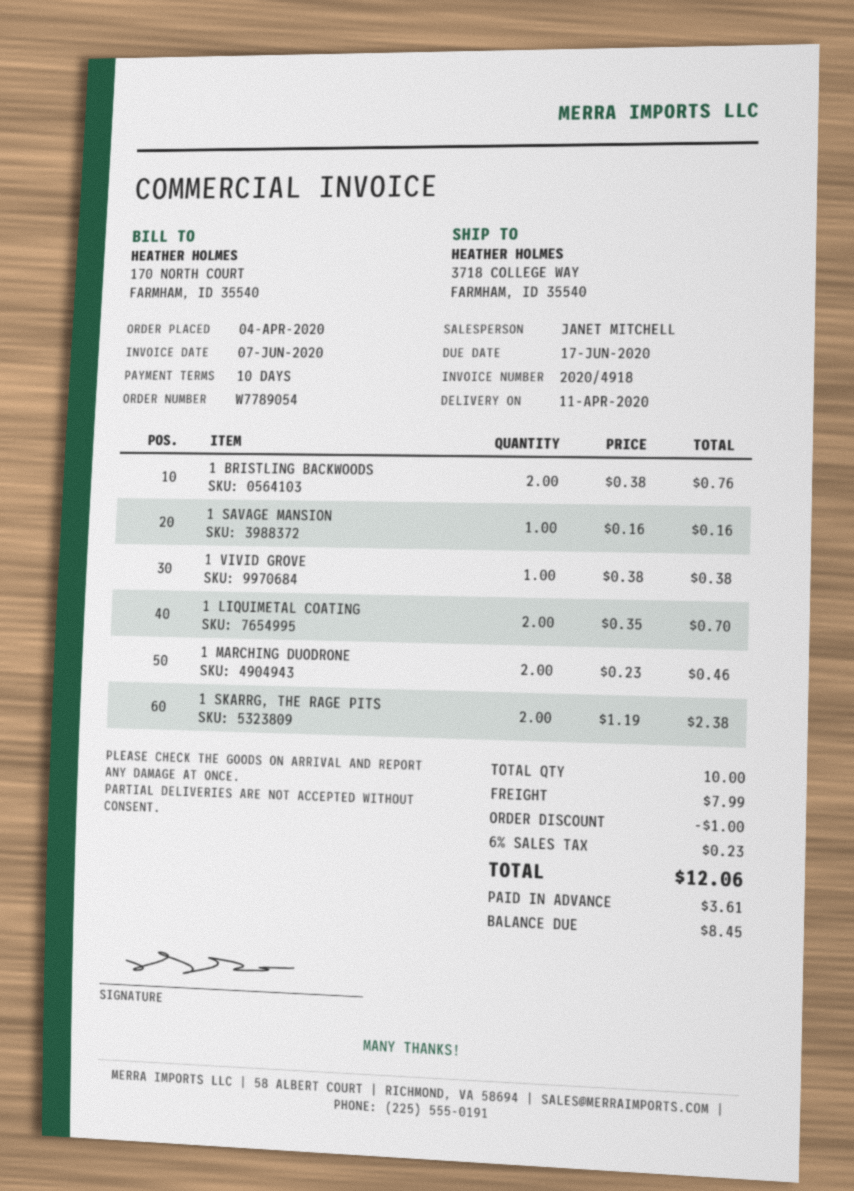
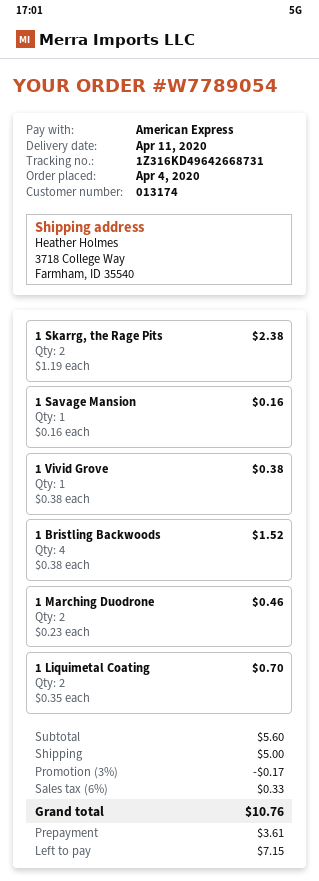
1 BRISTLING BACKWOODS: 2 x 0.38 = 0.76 -> 4 x 0.38 = 1.52
discount: 1.00 -> 0.17
shipping: 7.99 -> 5.00
tax: 6% = 0.23 -> 6% = 0.33
total: 12.06 -> 10.76
balance: 8.45 -> 7.15

